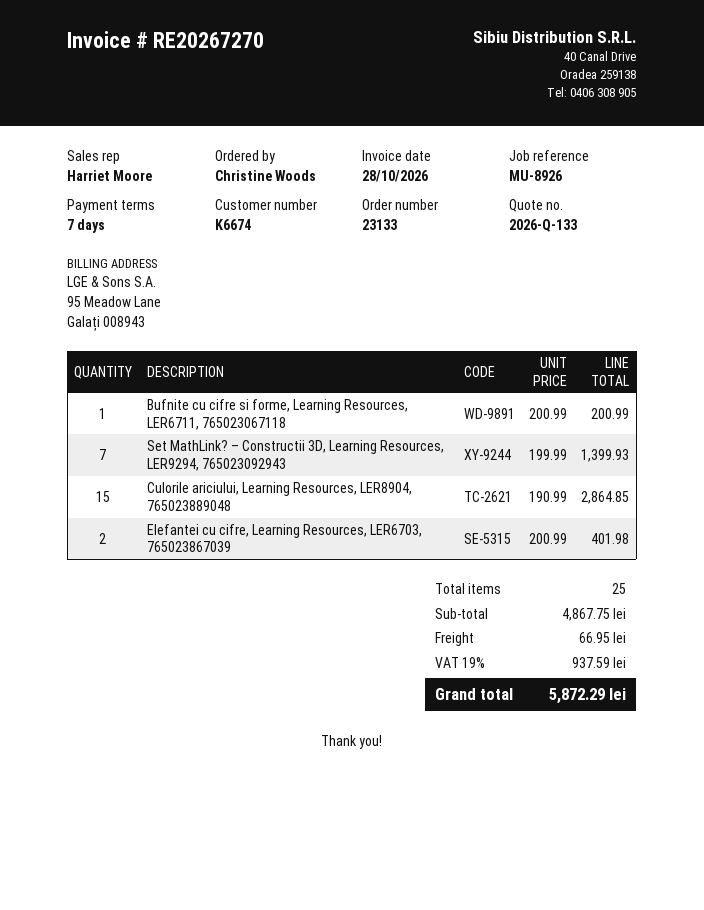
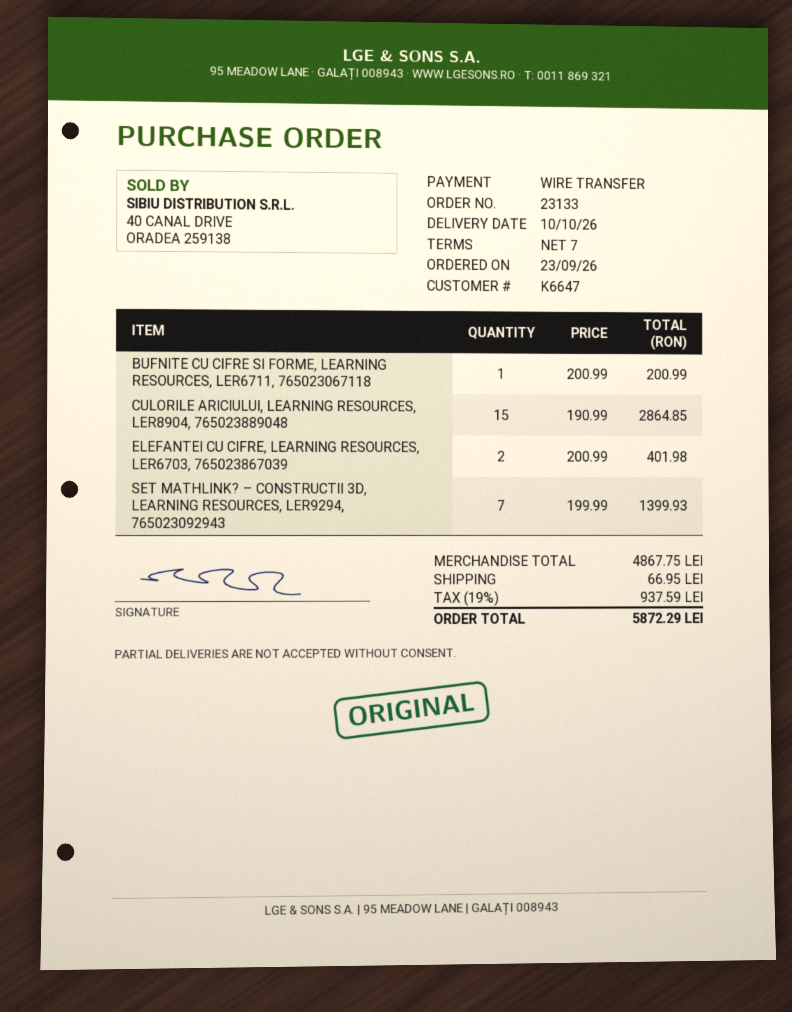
customer number: K6674 -> K6647

